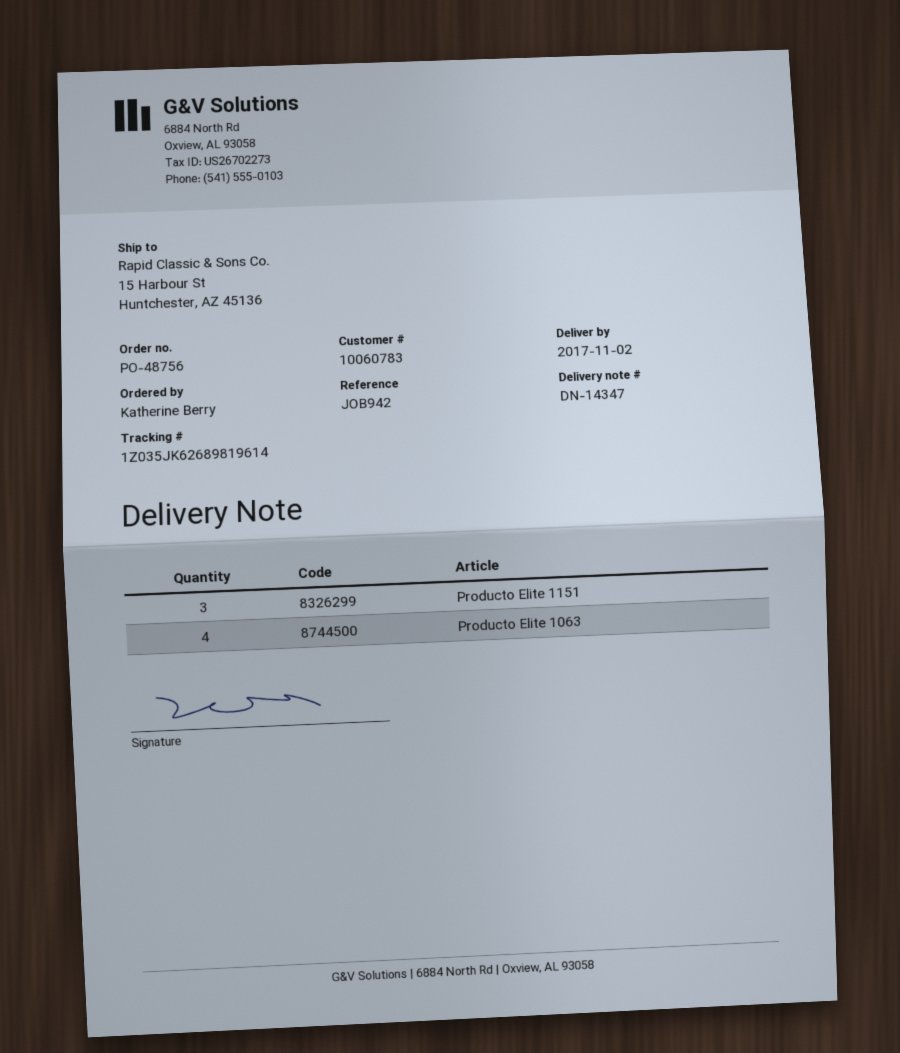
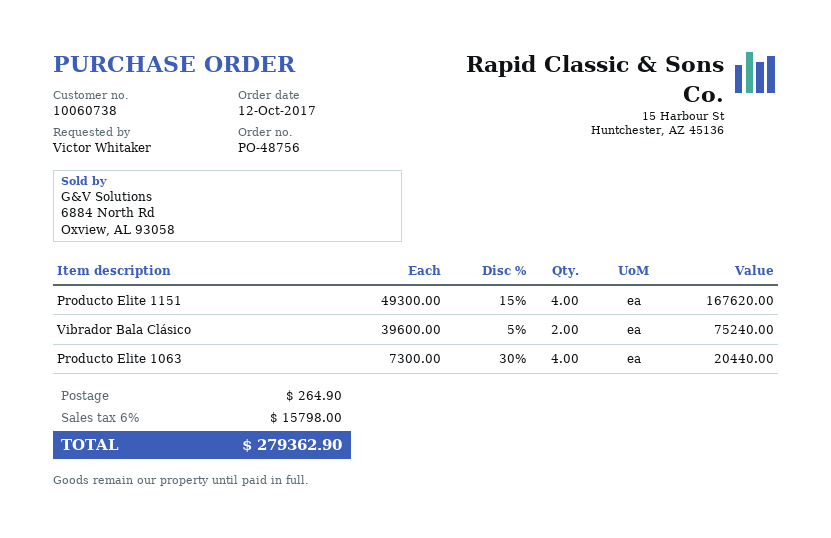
customer number: 10060783 -> 10060738
ordered by: Katherine Berry -> Victor Whitaker
Producto Elite 1151: 3 -> 4
Vibrador Bala Clásico: none -> 2

